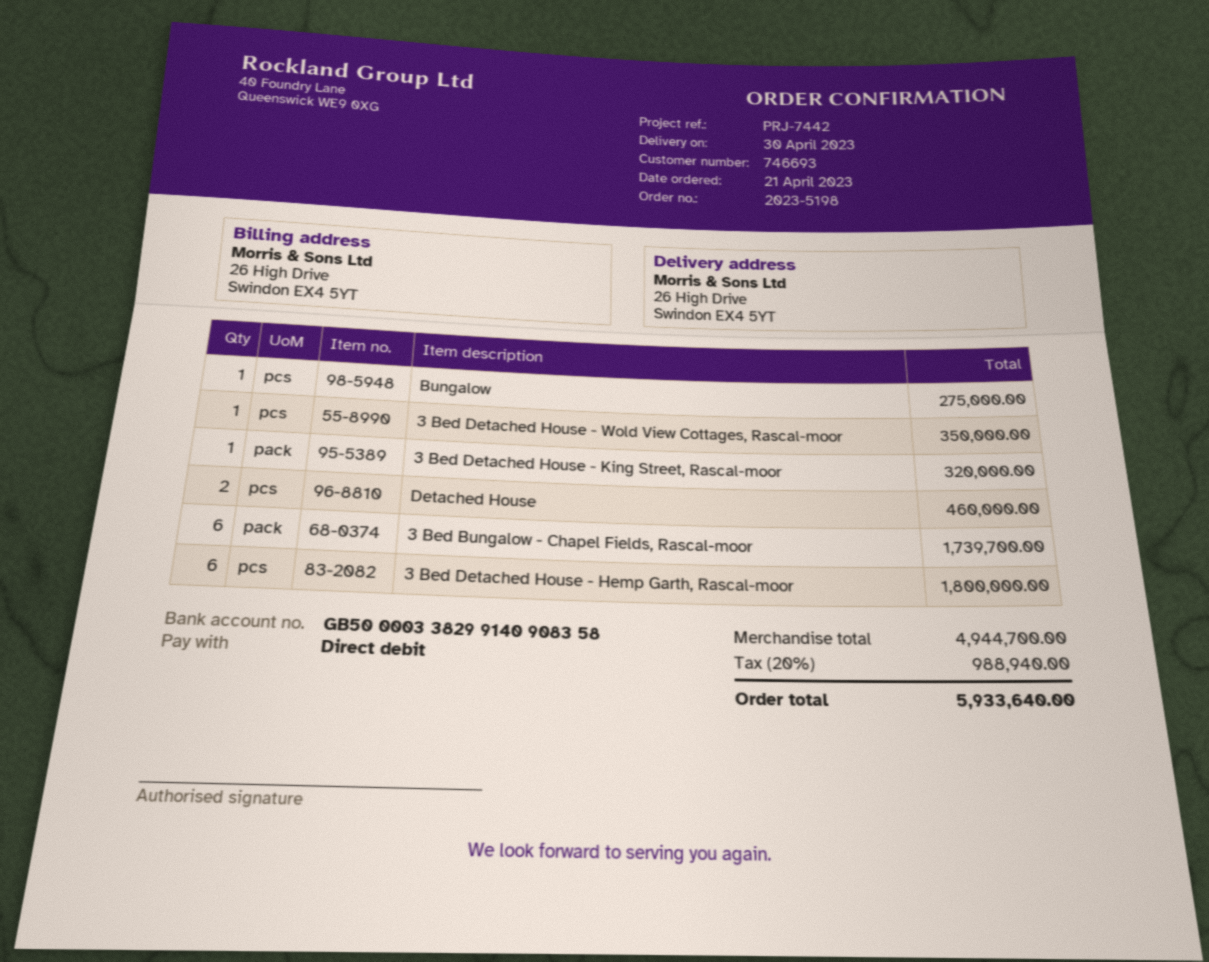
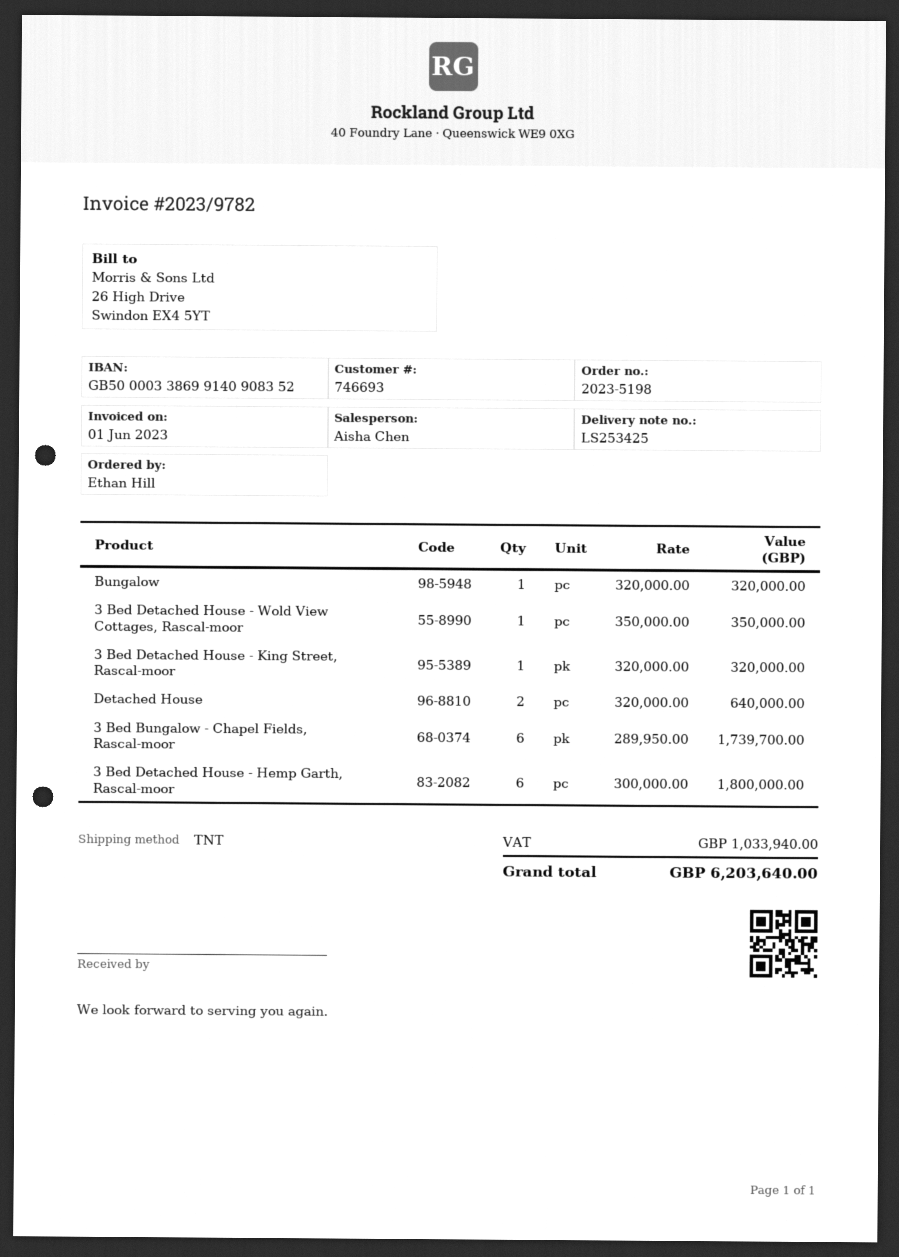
bank account: GB50000338299140908358 -> GB50000338699140908352
Bungalow: 1 for 275000.00 -> 1 for 320000.00
Detached House: 2 for 460000.00 -> 2 for 640000.00
tax: 988940.00 -> 1033940.00
total: 5933640.00 -> 6203640.00

